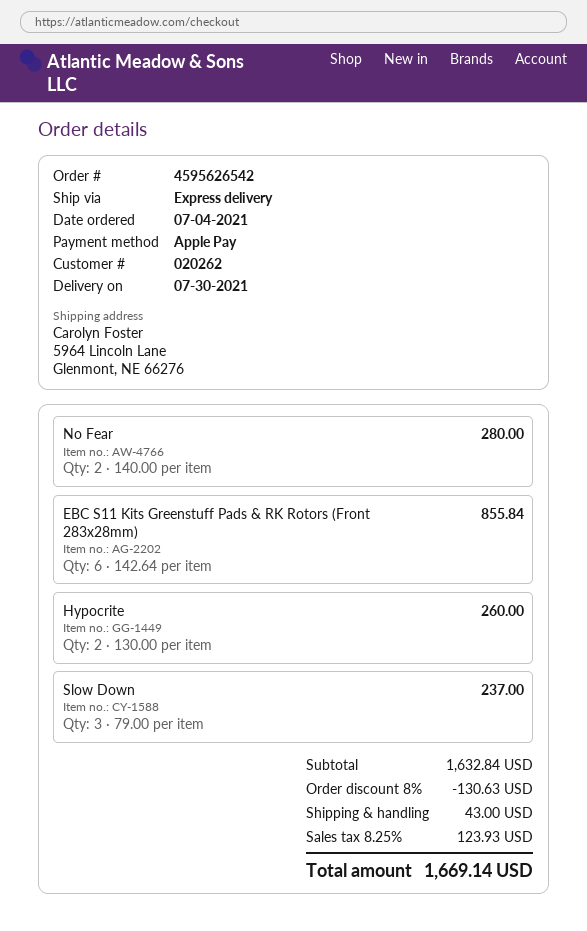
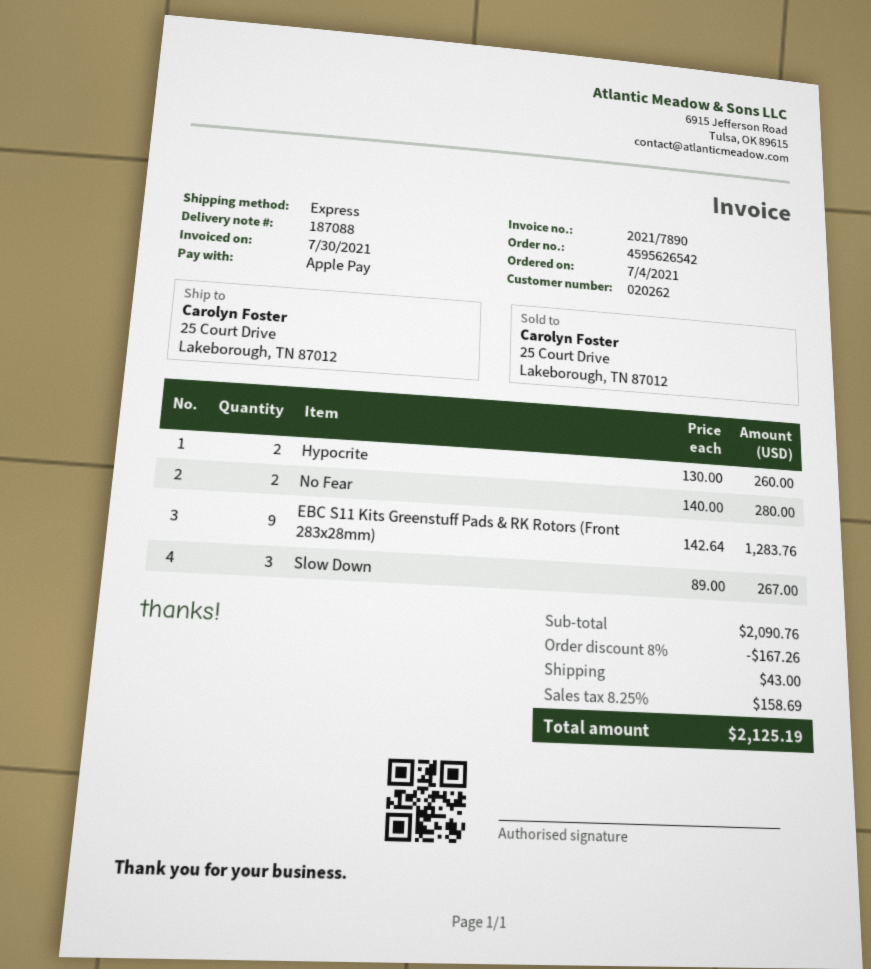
ship to: 5964 Lincoln Lane, Glenmont, NE 66276 -> 25 Court Drive, Lakeborough, TN 87012
EBC S11 Kits Greenstuff Pads & RK Rotors (Front 283x28mm): 6 x 142.64 = 855.84 -> 9 x 142.64 = 1283.76
Slow Down: 3 x 79.00 = 237.00 -> 3 x 89.00 = 267.00
subtotal: 1632.84 -> 2090.76
discount: 8% = 130.63 -> 8% = 167.26
tax: 8.25% = 123.93 -> 8.25% = 158.69
total: 1669.14 -> 2125.19

